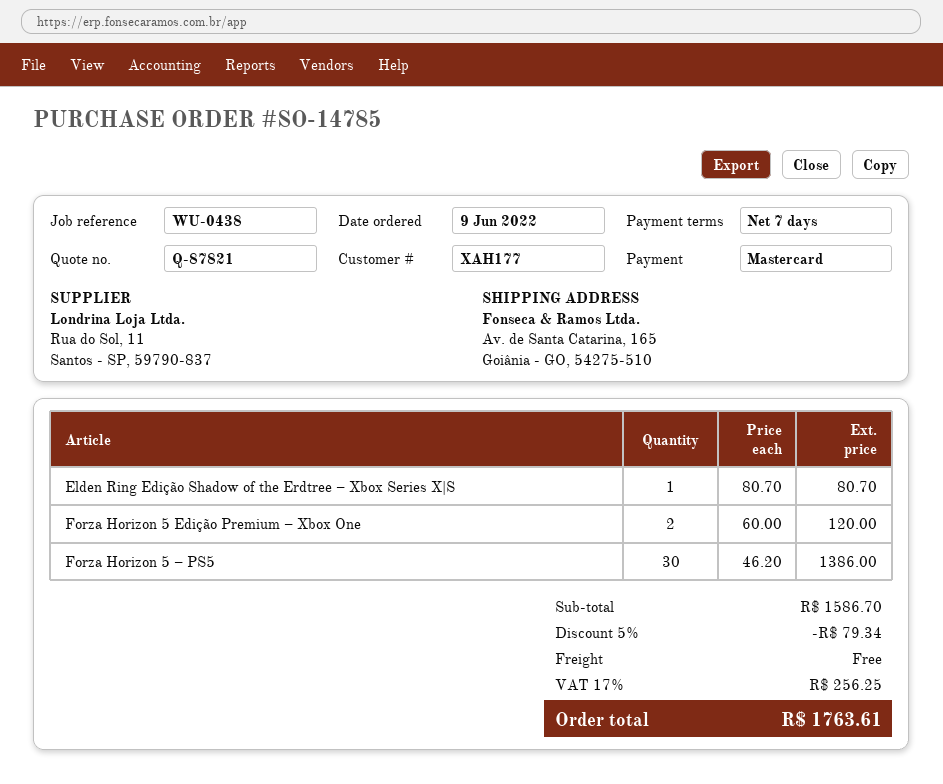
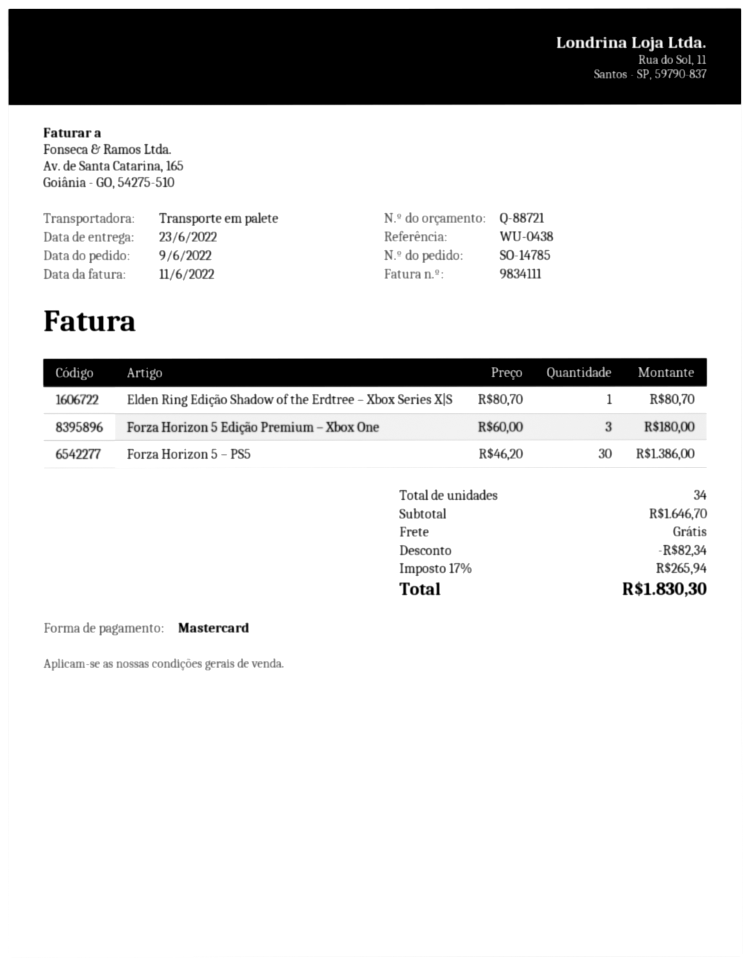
quote number: Q-87821 -> Q-88721
Forza Horizon 5 Edição Premium – Xbox One: 2 x 60.00 = 120.00 -> 3 x 60.00 = 180.00
subtotal: 1586.70 -> 1646.70
discount: 79.34 -> 82.34
tax: 17% = 256.25 -> 17% = 265.94
total: 1763.61 -> 1830.30

